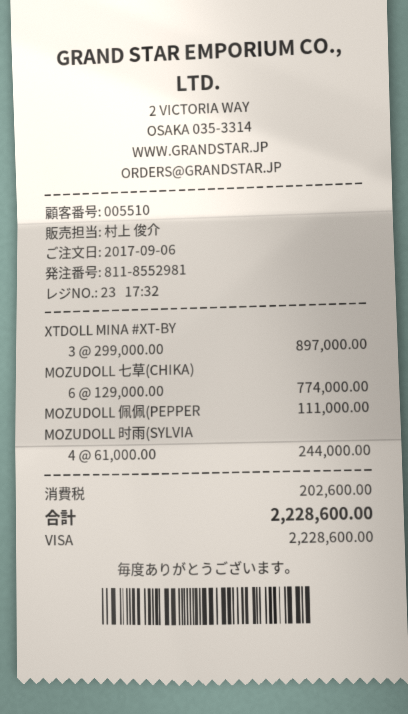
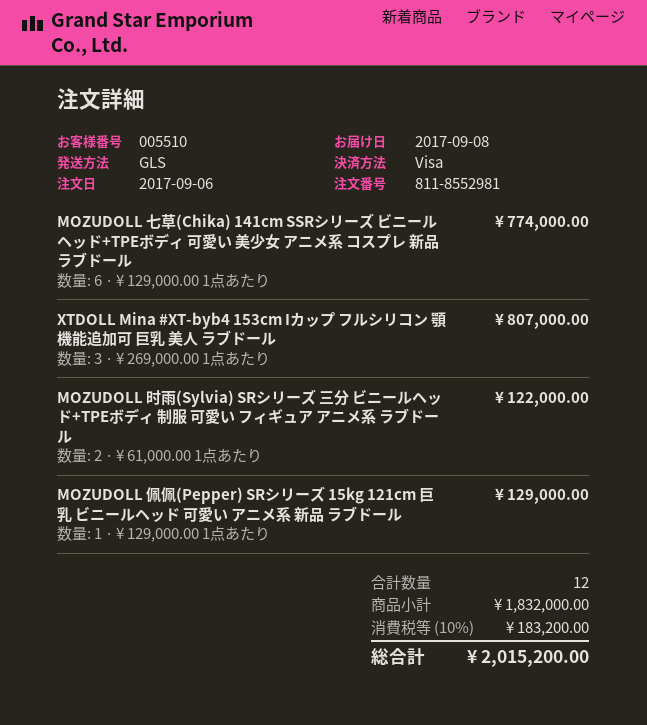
XTDOLL MINA #XT-BY: 3 x 299000.00 = 897000.00 -> 3 x 269000.00 = 807000.00
MOZUDOLL 佩佩(PEPPER: 1 x 111000.00 = 111000.00 -> 1 x 129000.00 = 129000.00
MOZUDOLL 时雨(SYLVIA: 4 x 61000.00 = 244000.00 -> 2 x 61000.00 = 122000.00
tax: 202600.00 -> 183200.00
total: 2228600.00 -> 2015200.00

